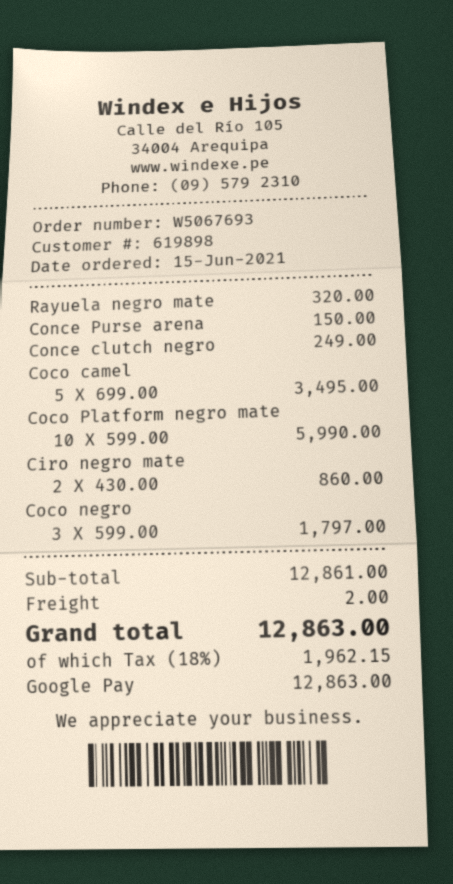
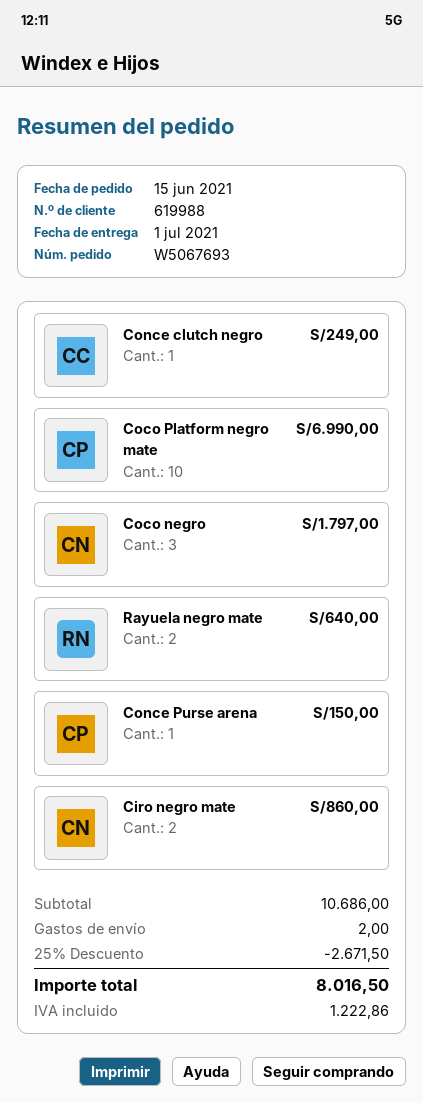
customer number: 619898 -> 619988
Rayuela negro mate: 1 for 320.00 -> 2 for 640.00
Coco camel: 5 for 3495.00 -> none
Coco Platform negro mate: 10 for 5990.00 -> 10 for 6990.00
subtotal: 12861.00 -> 10686.00
discount: none -> 25% = 2671.50
tax: 1962.15 -> 1222.86
total: 12863.00 -> 8016.50

